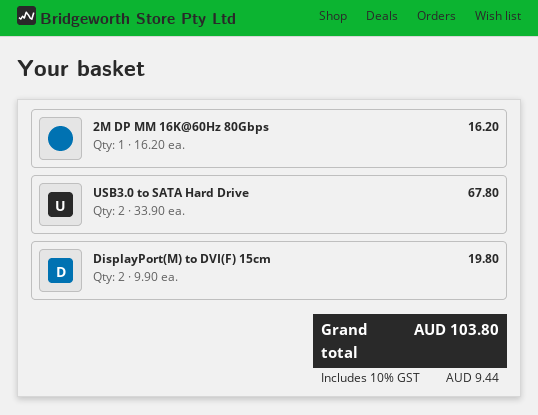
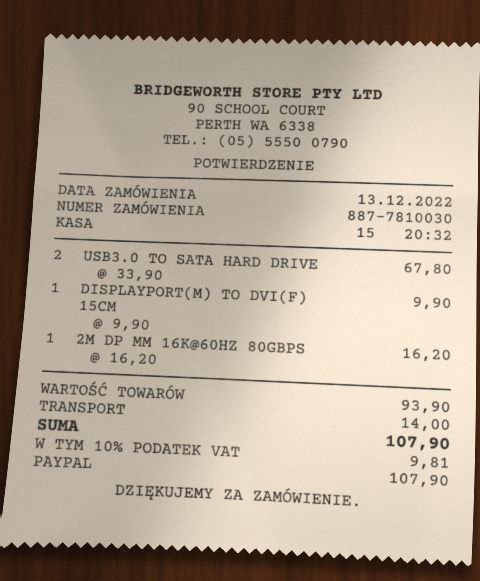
DisplayPort(M) to DVI(F) 15cm: 2 x 9.90 = 19.80 -> 1 x 9.90 = 9.90
shipping: none -> 14.00
tax: 10% = 9.44 -> 10% = 9.81
total: 103.80 -> 107.90

